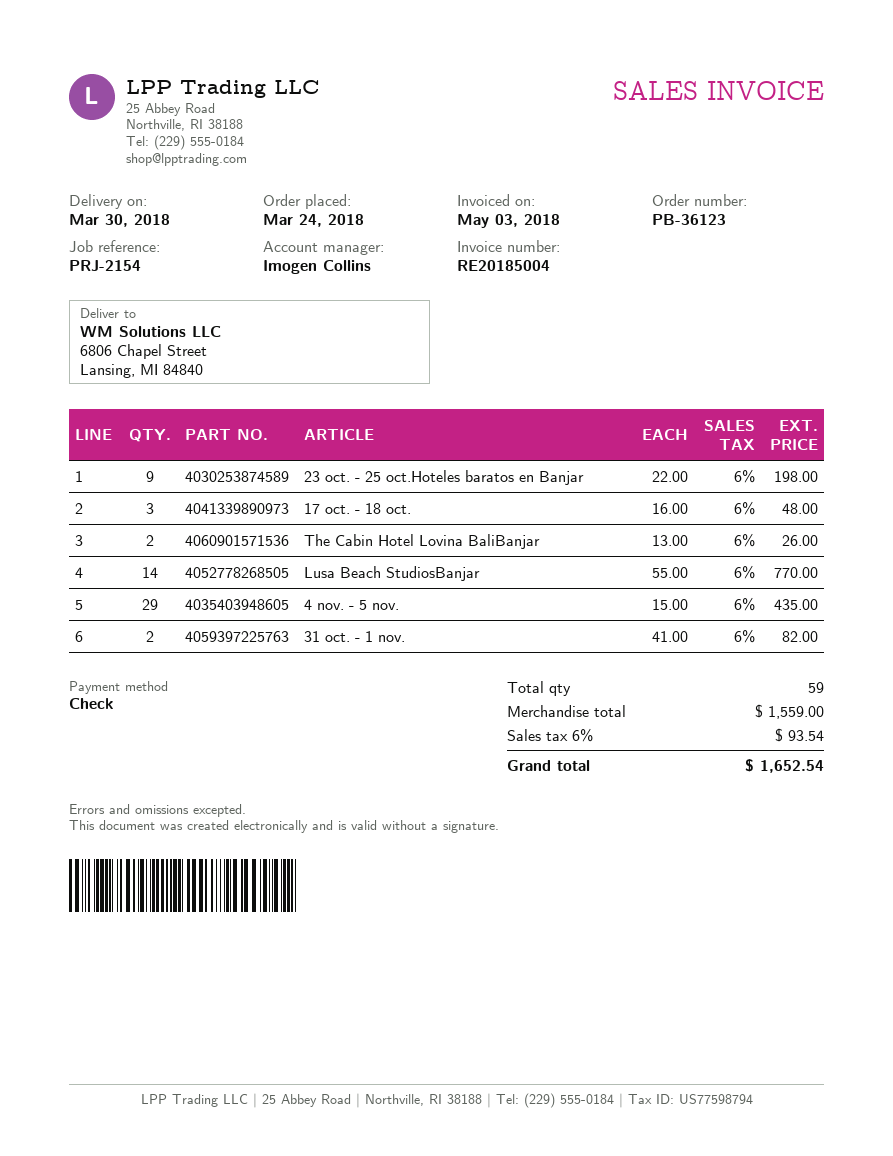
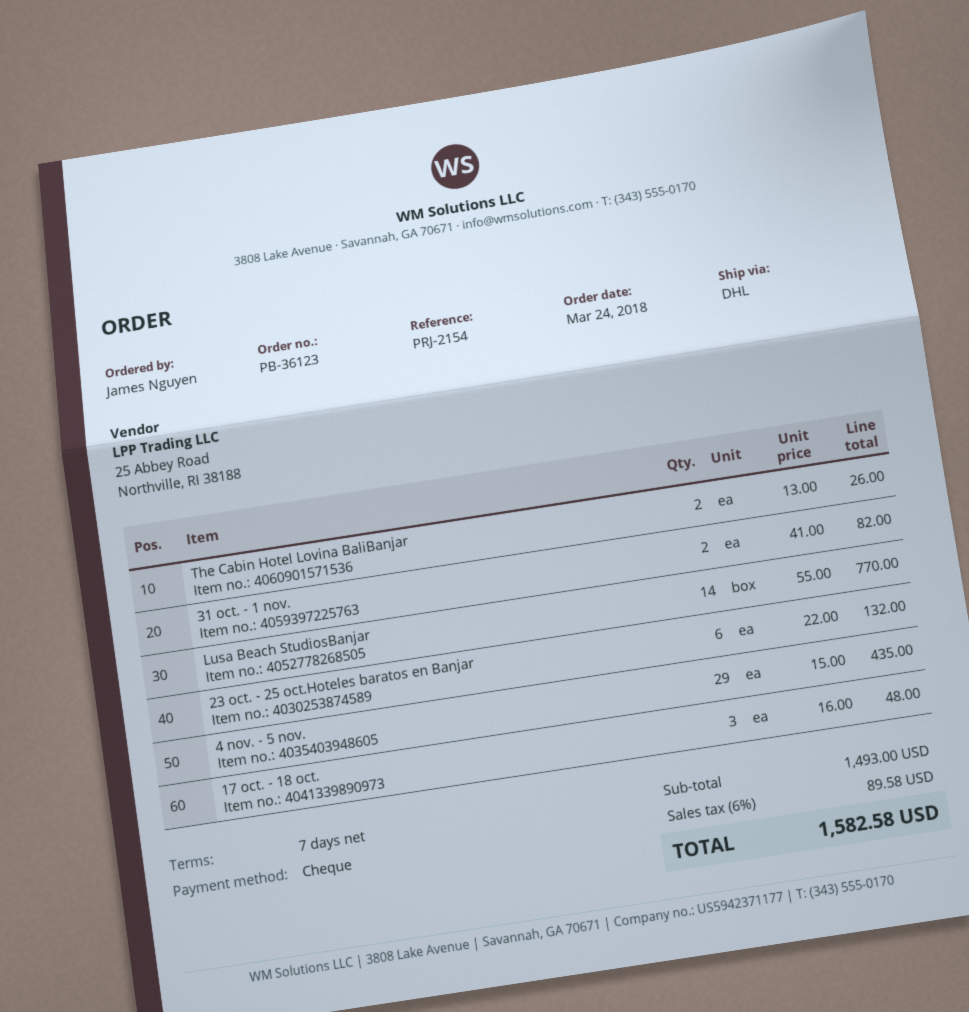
23 oct. - 25 oct.Hoteles baratos en Banjar: 9 x 22.00 = 198.00 -> 6 x 22.00 = 132.00
subtotal: 1559.00 -> 1493.00
tax: 6% = 93.54 -> 6% = 89.58
total: 1652.54 -> 1582.58

